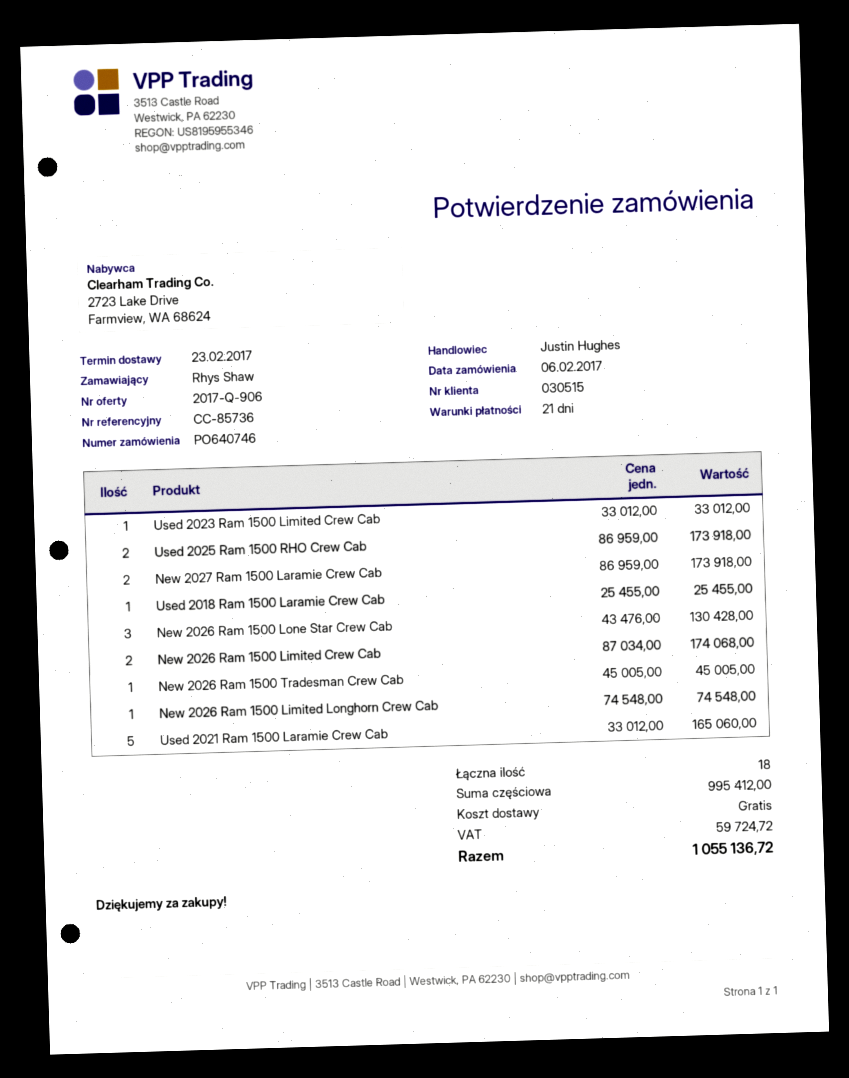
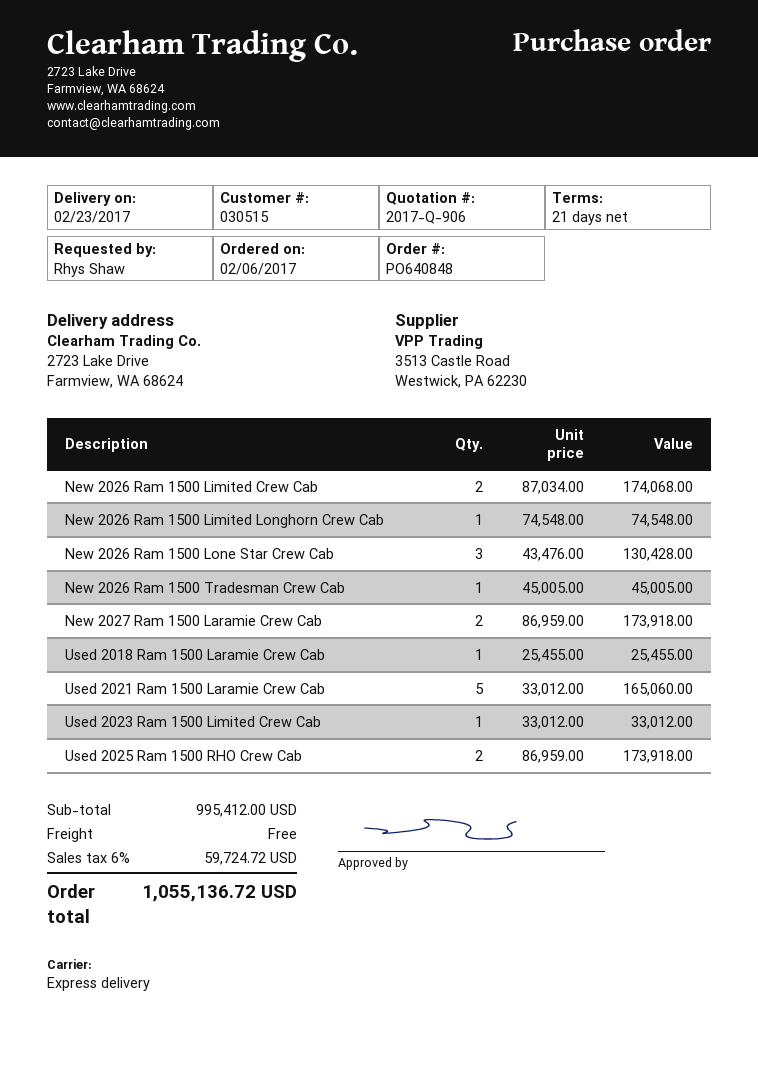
order number: PO640746 -> PO640848

